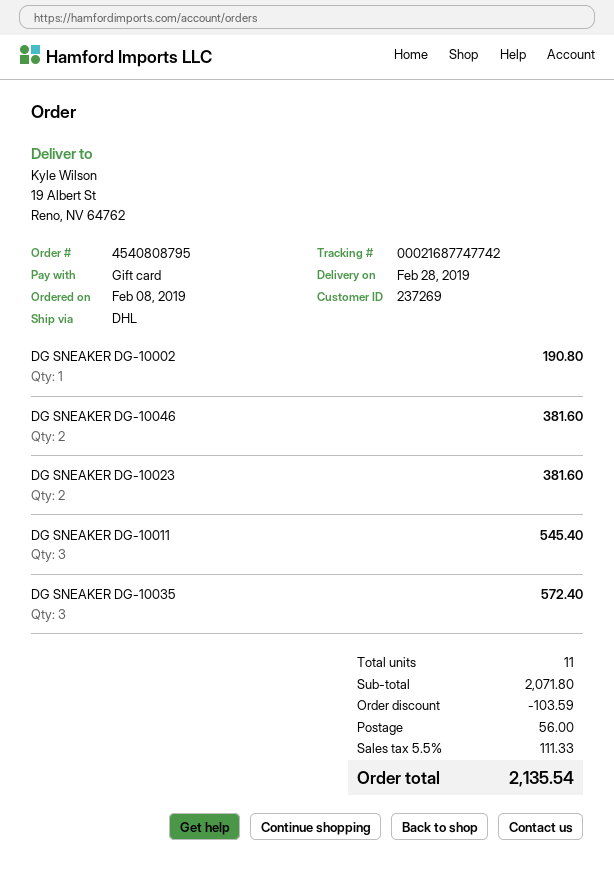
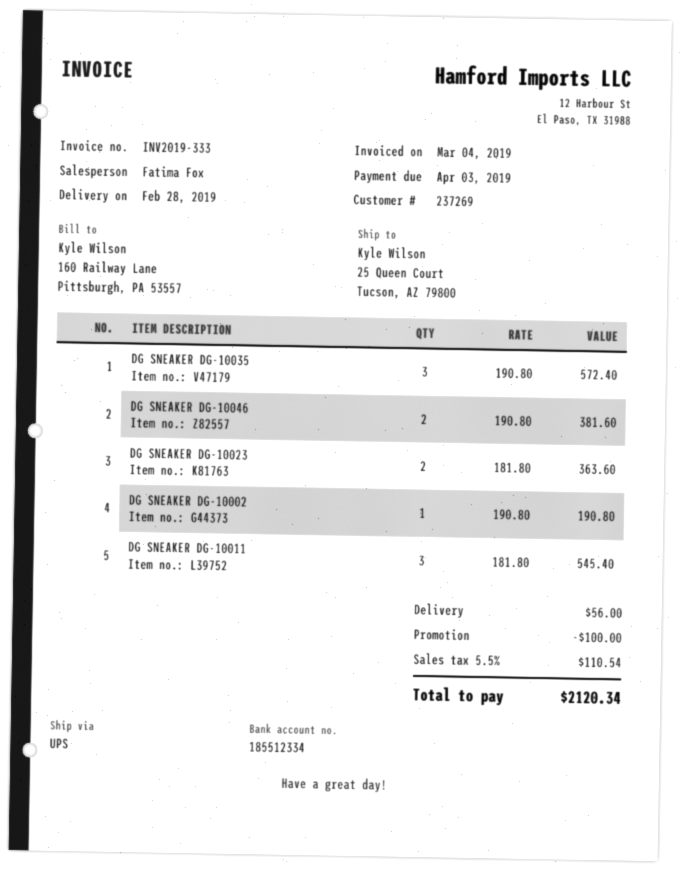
shipping method: DHL -> UPS
ship to: 19 Albert St, Reno, NV 64762 -> 25 Queen Court, Tucson, AZ 79800
DG SNEAKER DG-10023: 2 for 381.60 -> 2 for 363.60
discount: 103.59 -> 100.00
tax: 5.5% = 111.33 -> 5.5% = 110.54
total: 2135.54 -> 2120.34

